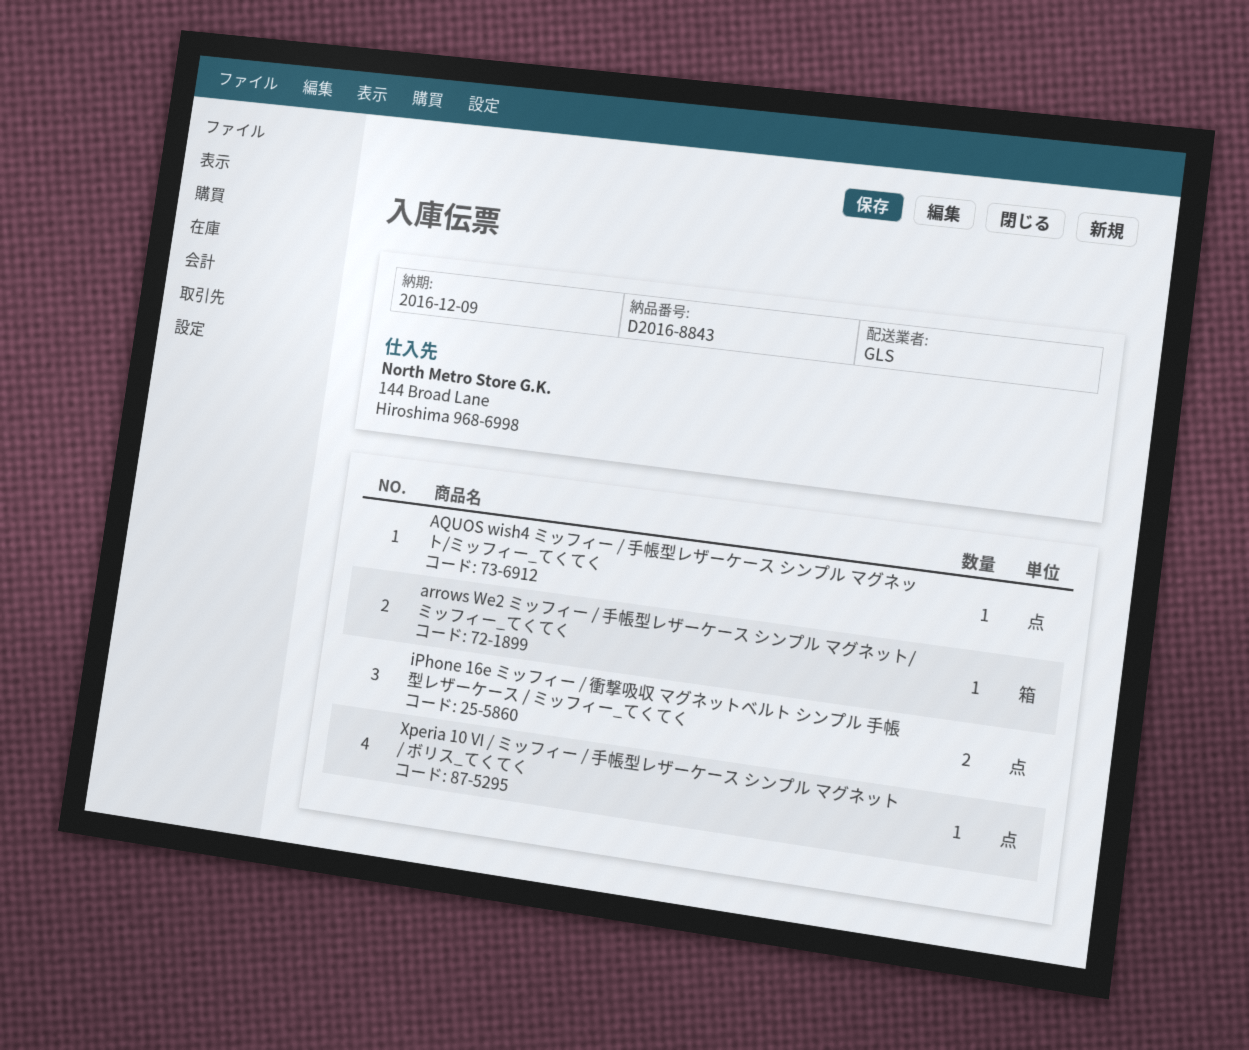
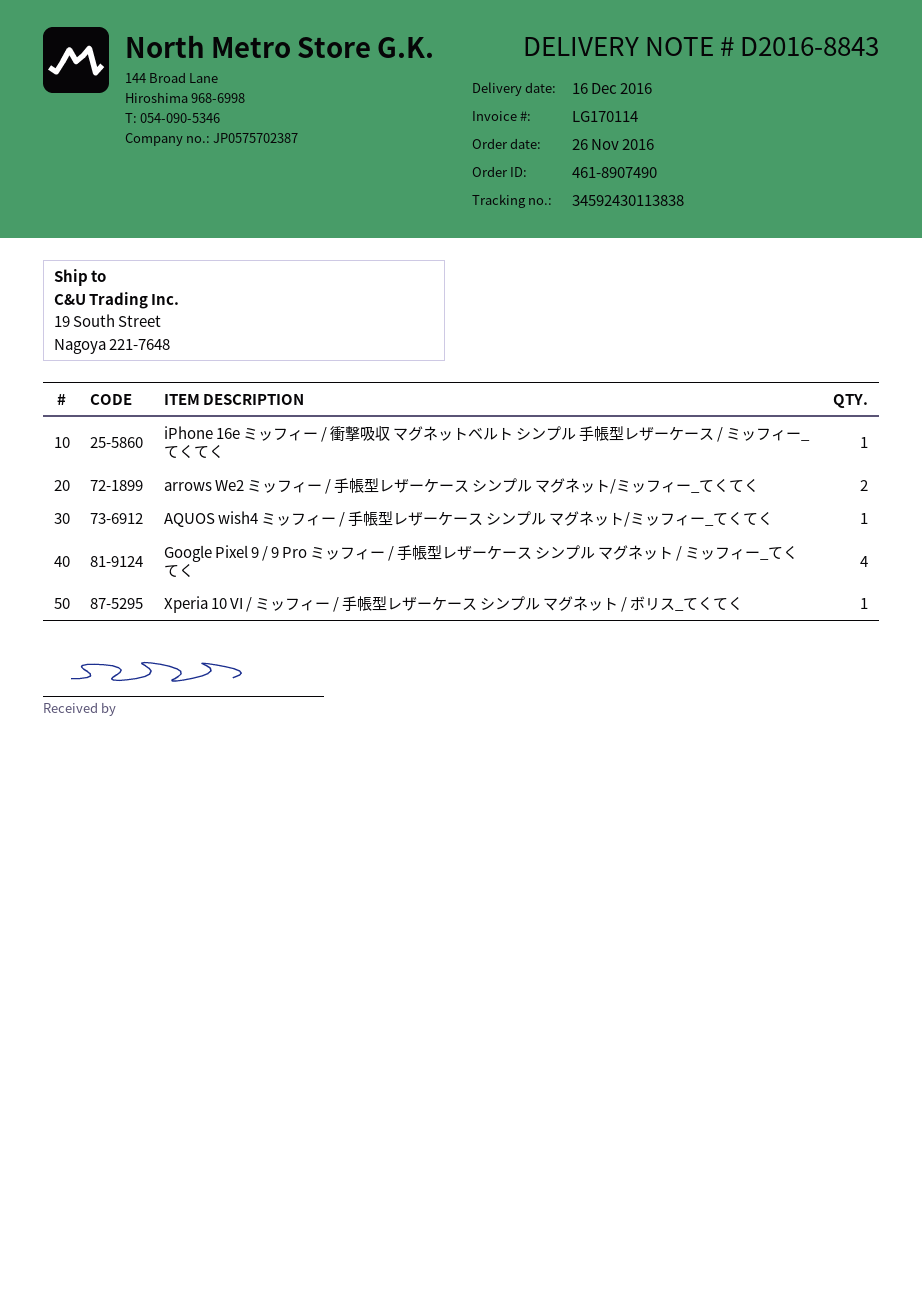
delivery date: 2016-12-09 -> 2016-12-16
arrows We2 ミッフィー / 手帳型レザーケース シンプル マグネット/ミッフィー_てくてく: 1 -> 2
iPhone 16e ミッフィー / 衝撃吸収 マグネットベルト シンプル 手帳型レザーケース / ミッフィー_てくてく: 2 -> 1
Google Pixel 9 / 9 Pro ミッフィー / 手帳型レザーケース シンプル マグネット / ミッフィー_てくてく: none -> 4

